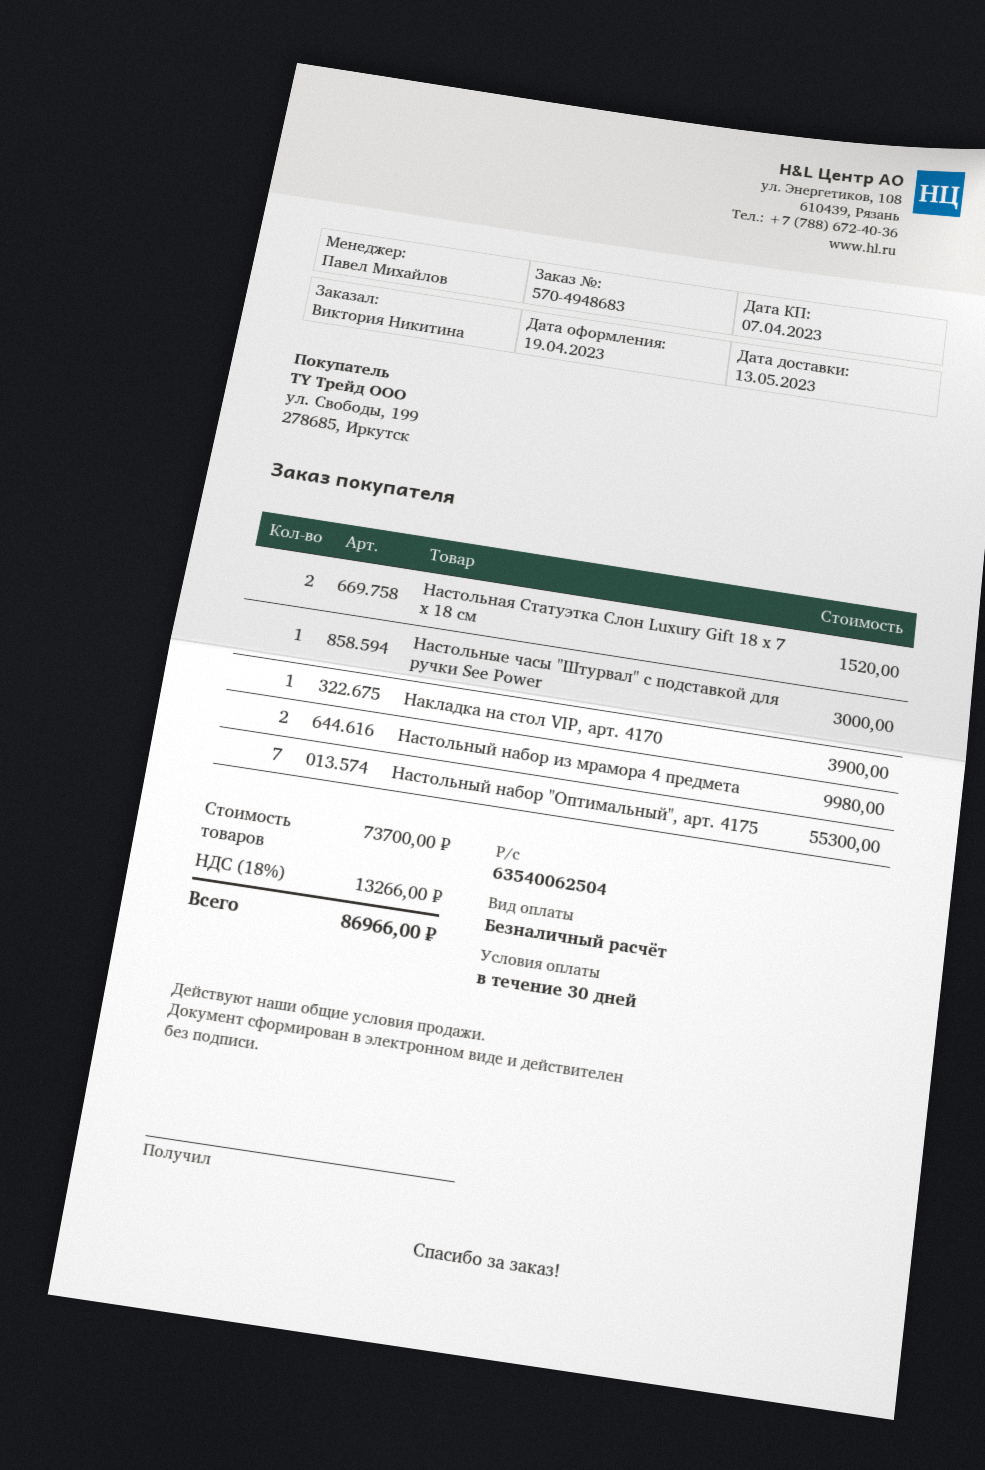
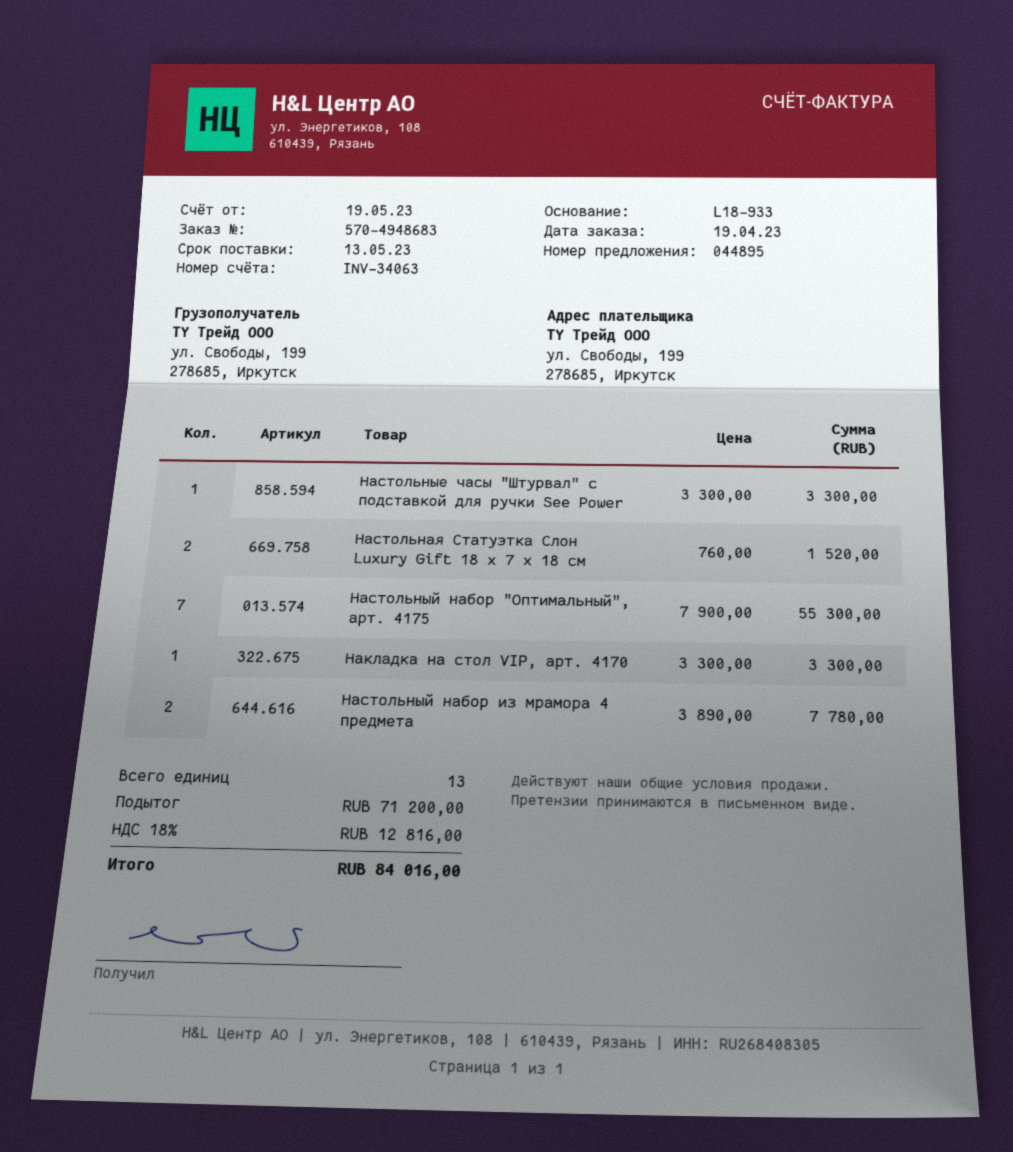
Настольные часы "Штурвал" с подставкой для ручки See Power: 1 for 3000.00 -> 1 for 3300.00
Накладка на стол VIP, арт. 4170: 1 for 3900.00 -> 1 for 3300.00
Настольный набор из мрамора 4 предмета: 2 for 9980.00 -> 2 for 7780.00
subtotal: 73700.00 -> 71200.00
tax: 18% = 13266.00 -> 18% = 12816.00
total: 86966.00 -> 84016.00

